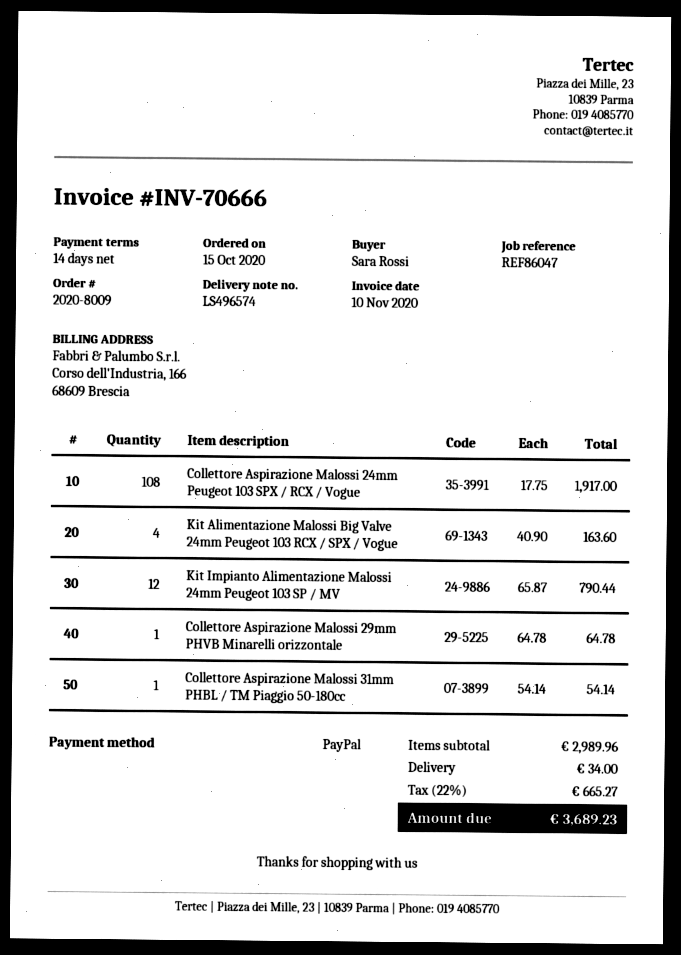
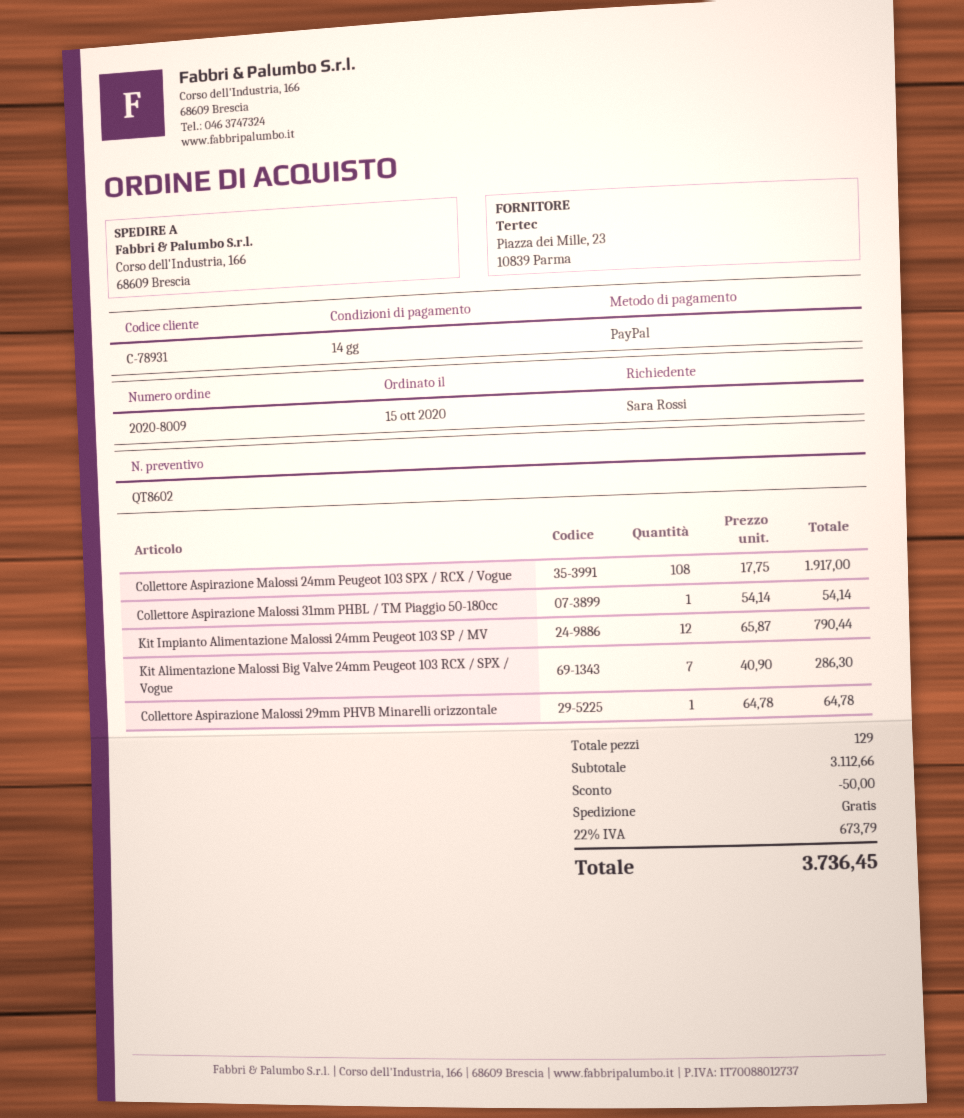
Kit Alimentazione Malossi Big Valve 24mm Peugeot 103 RCX / SPX / Vogue: 4 x 40.90 = 163.60 -> 7 x 40.90 = 286.30
subtotal: 2989.96 -> 3112.66
discount: none -> 50.00
shipping: 34.00 -> 0.00
tax: 22% = 665.27 -> 22% = 673.79
total: 3689.23 -> 3736.45

